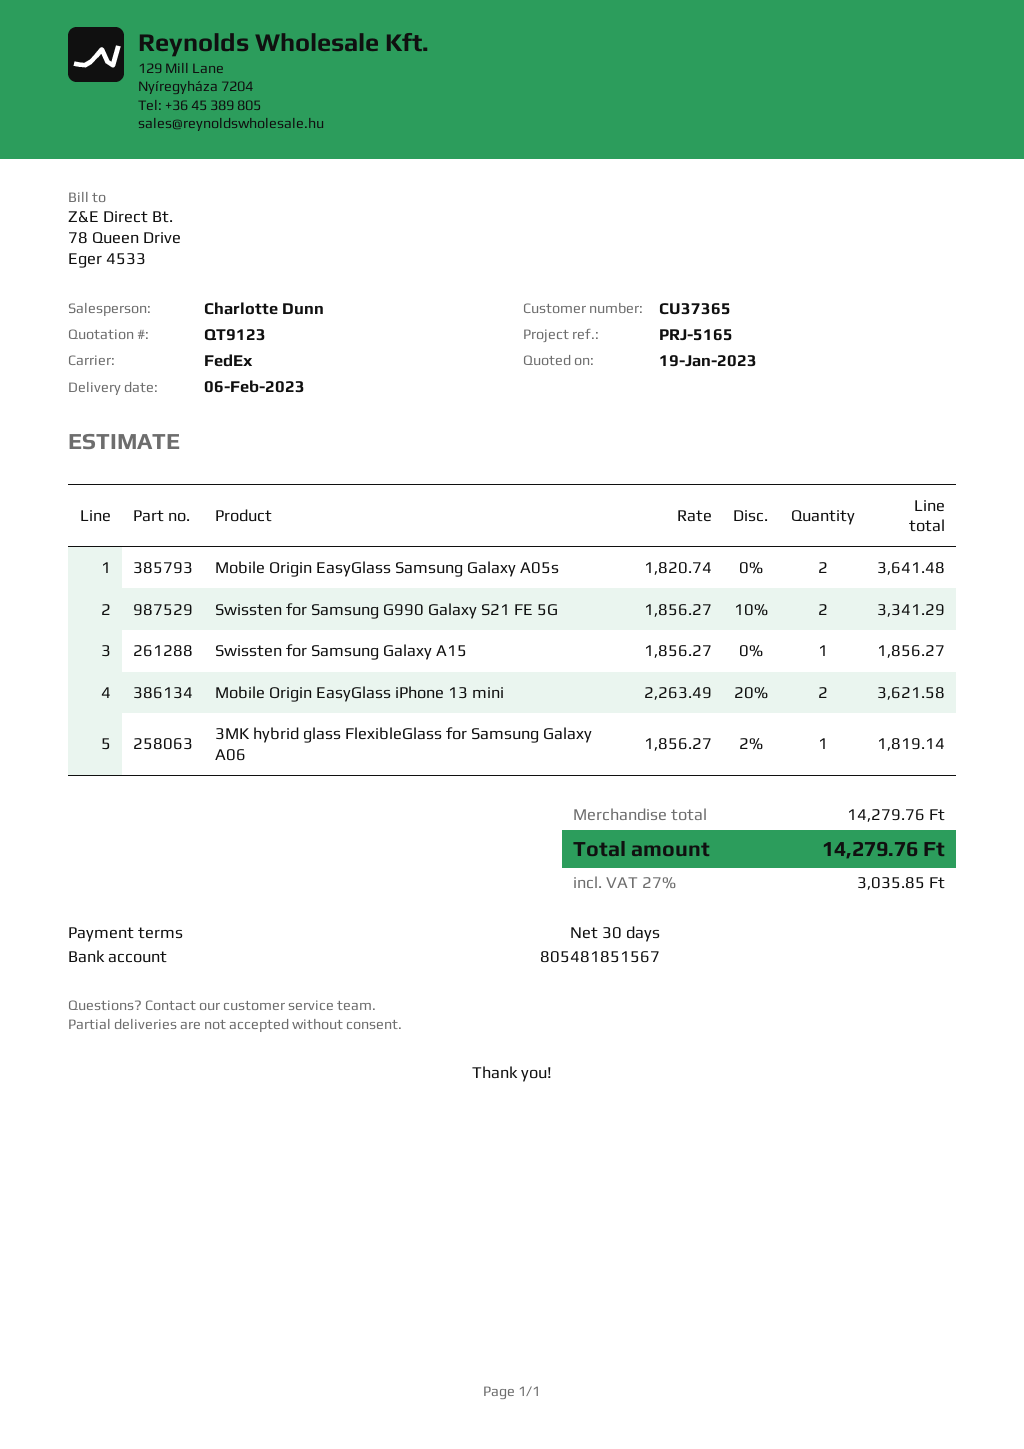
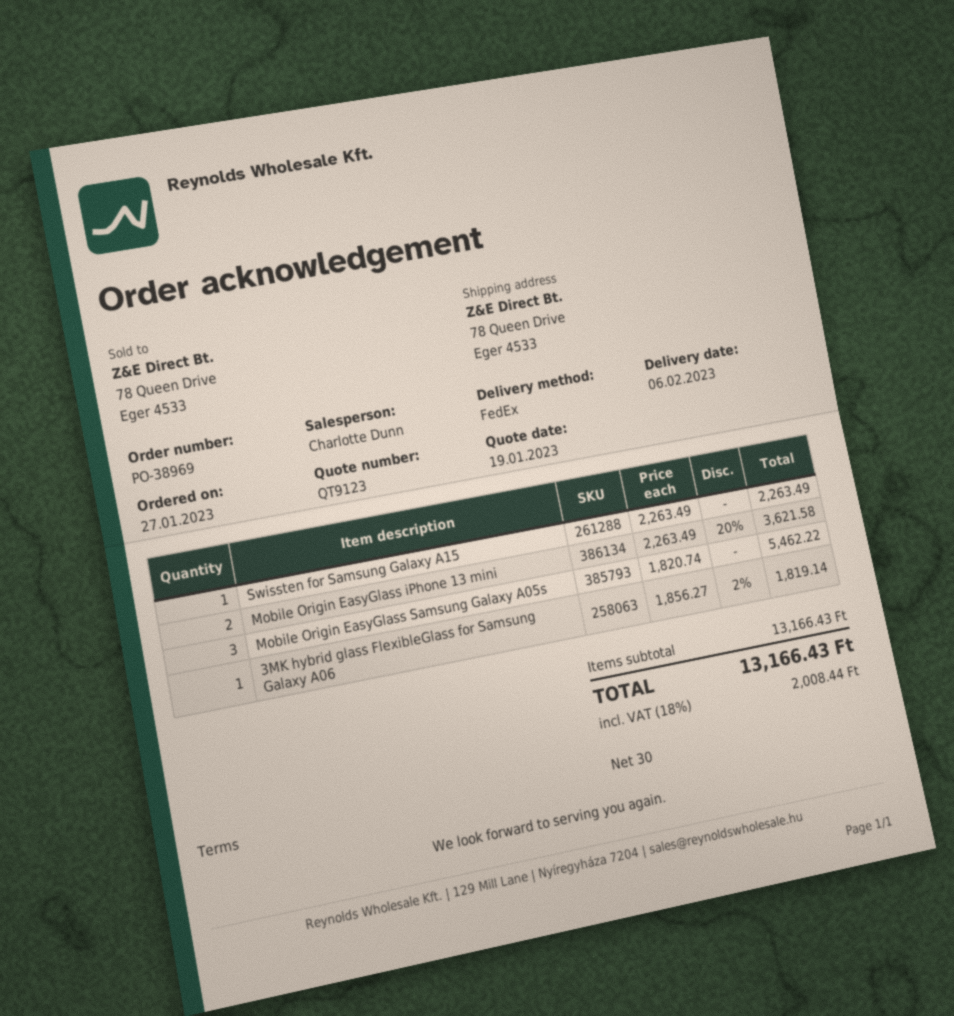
Mobile Origin EasyGlass Samsung Galaxy A05s: 2 x 1820.74 = 3641.48 -> 3 x 1820.74 = 5462.22
Swissten for Samsung G990 Galaxy S21 FE 5G: 2 x 1856.27 - 10% = 3341.29 -> none
Swissten for Samsung Galaxy A15: 1 x 1856.27 = 1856.27 -> 1 x 2263.49 = 2263.49
subtotal: 14279.76 -> 13166.43
tax: 27% = 3035.85 -> 18% = 2008.44
total: 14279.76 -> 13166.43

